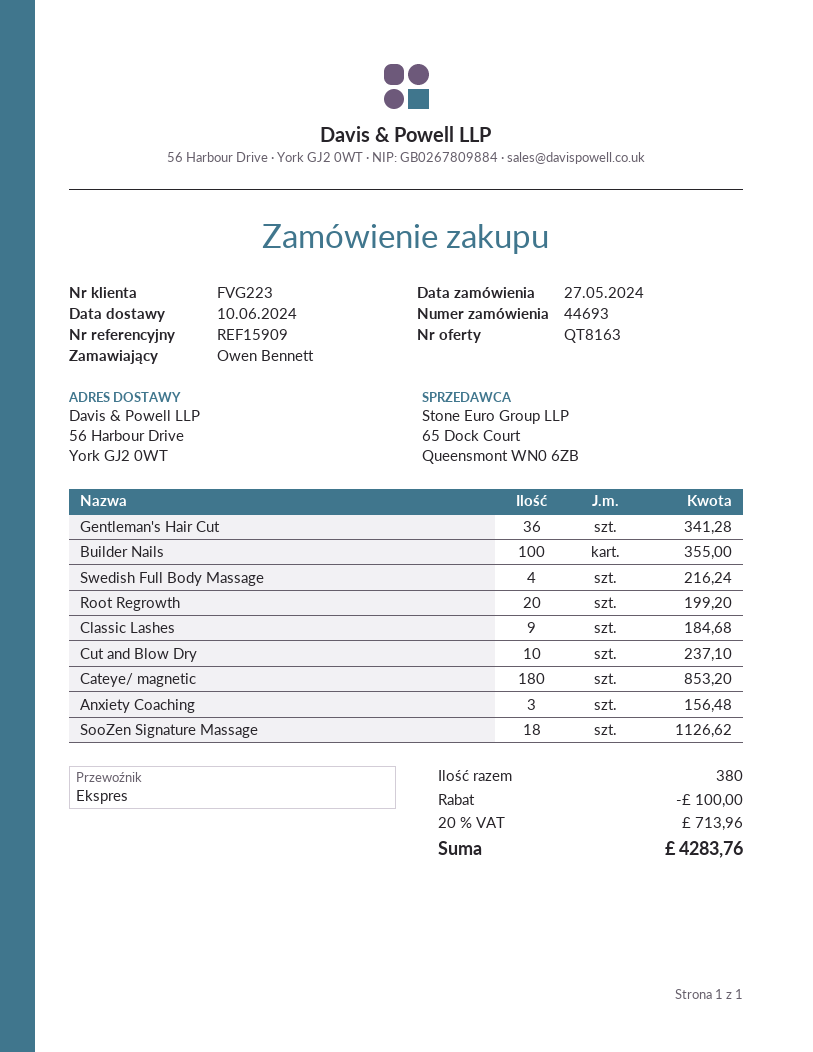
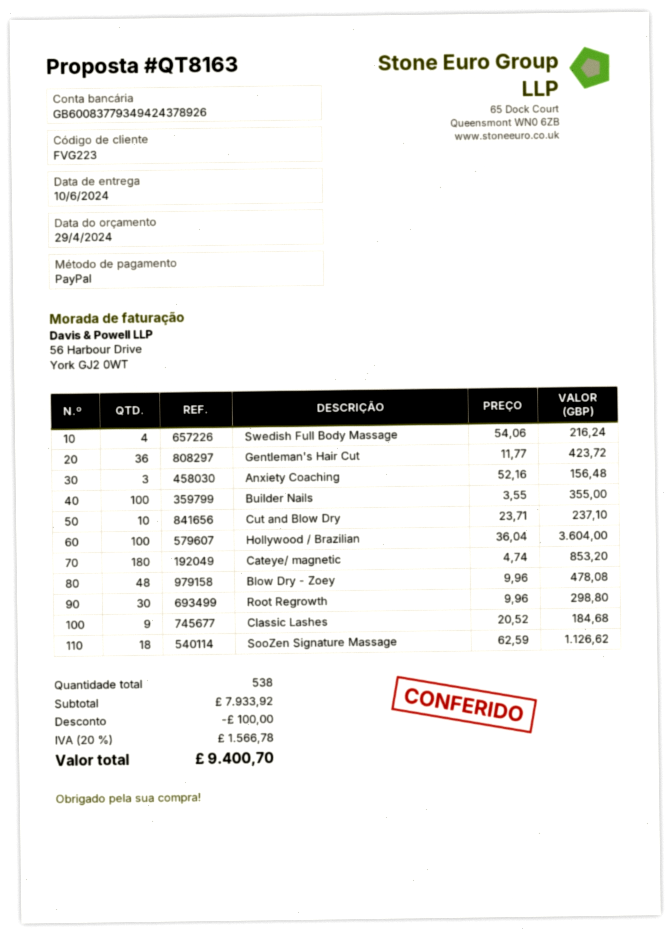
Gentleman's Hair Cut: 36 for 341.28 -> 36 for 423.72
Root Regrowth: 20 for 199.20 -> 30 for 298.80
Hollywood / Brazilian: none -> 100 for 3604.00
Blow Dry - Zoey: none -> 48 for 478.08
total quantity: 380 -> 538
tax: 20% = 713.96 -> 20% = 1566.78
total: 4283.76 -> 9400.70

